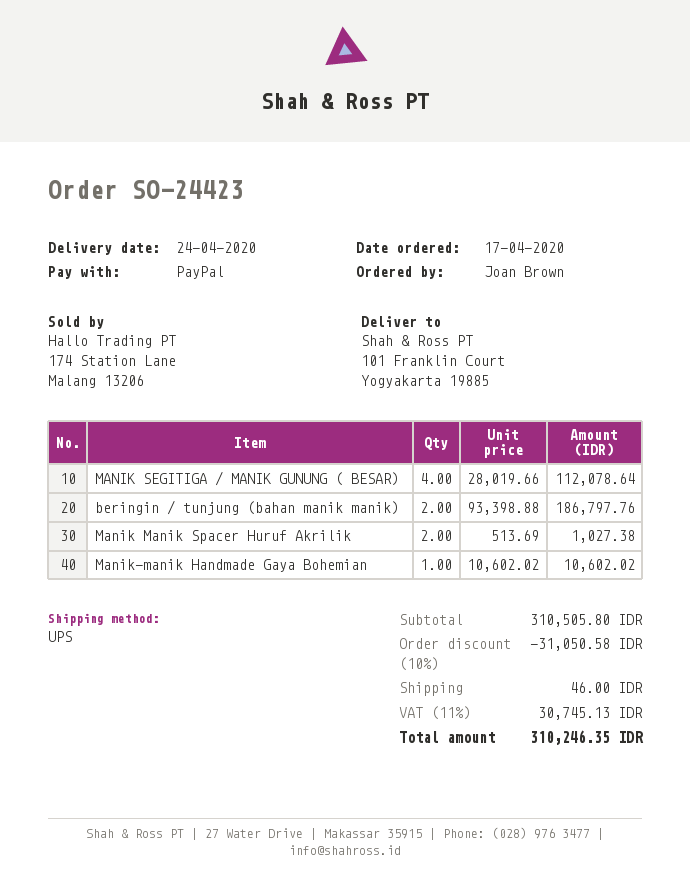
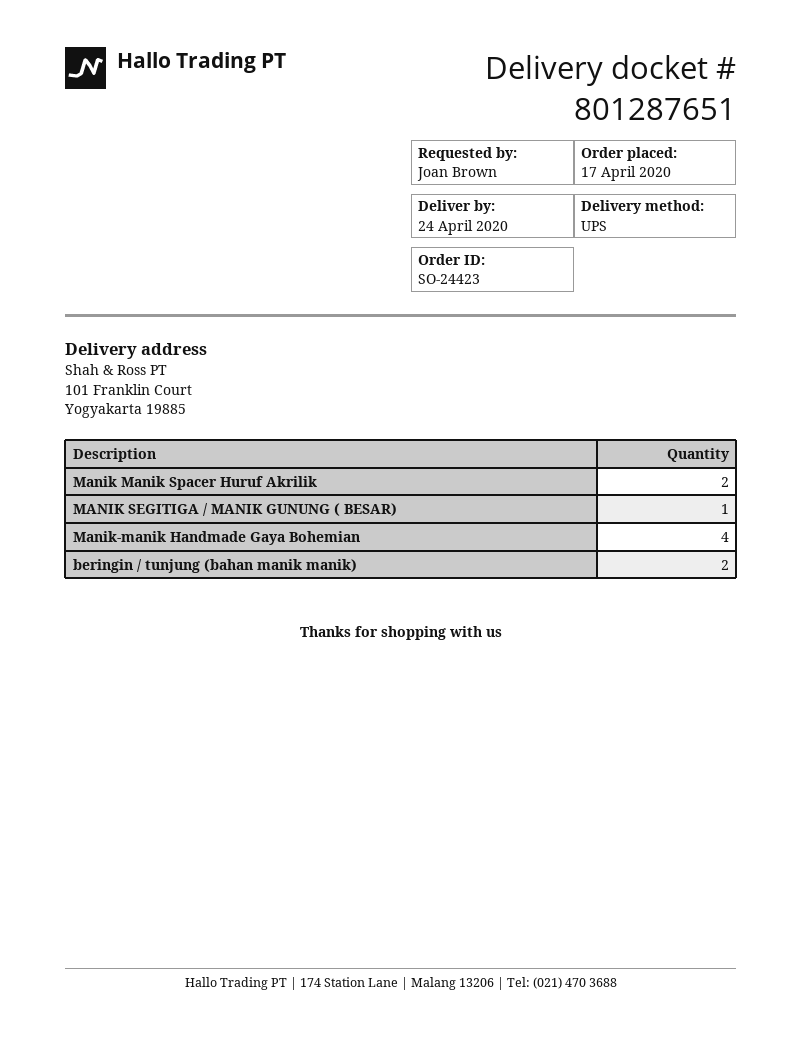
MANIK SEGITIGA / MANIK GUNUNG ( BESAR): 4 -> 1
Manik-manik Handmade Gaya Bohemian: 1 -> 4

